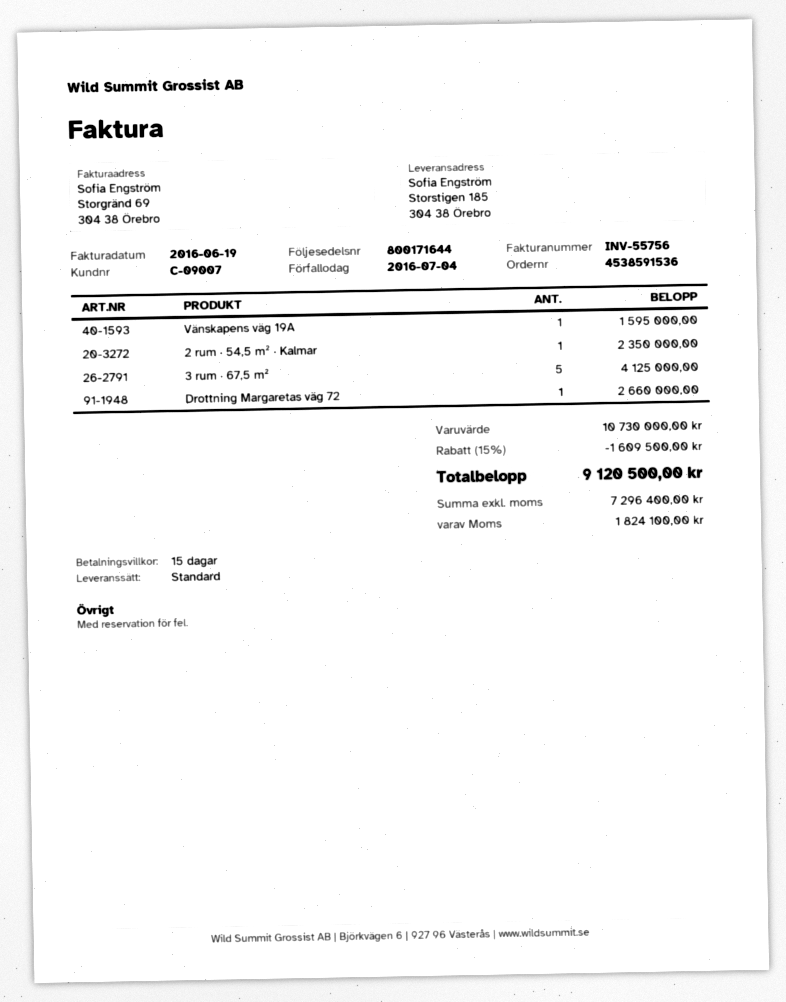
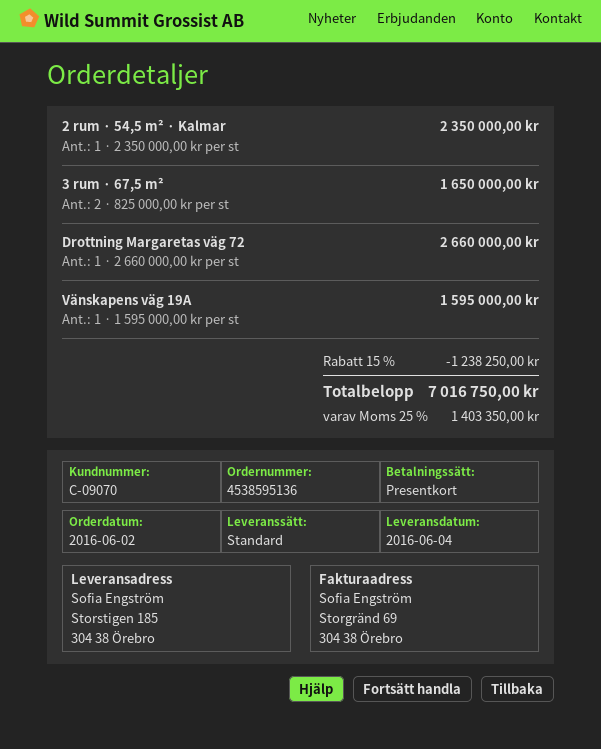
order number: 4538591536 -> 4538595136
customer number: C-09007 -> C-09070
3 rum · 67,5 m²: 5 for 4125000.00 -> 2 for 1650000.00
discount: 15% = 1609500.00 -> 15% = 1238250.00
tax: 1824100.00 -> 1403350.00
total: 9120500.00 -> 7016750.00

